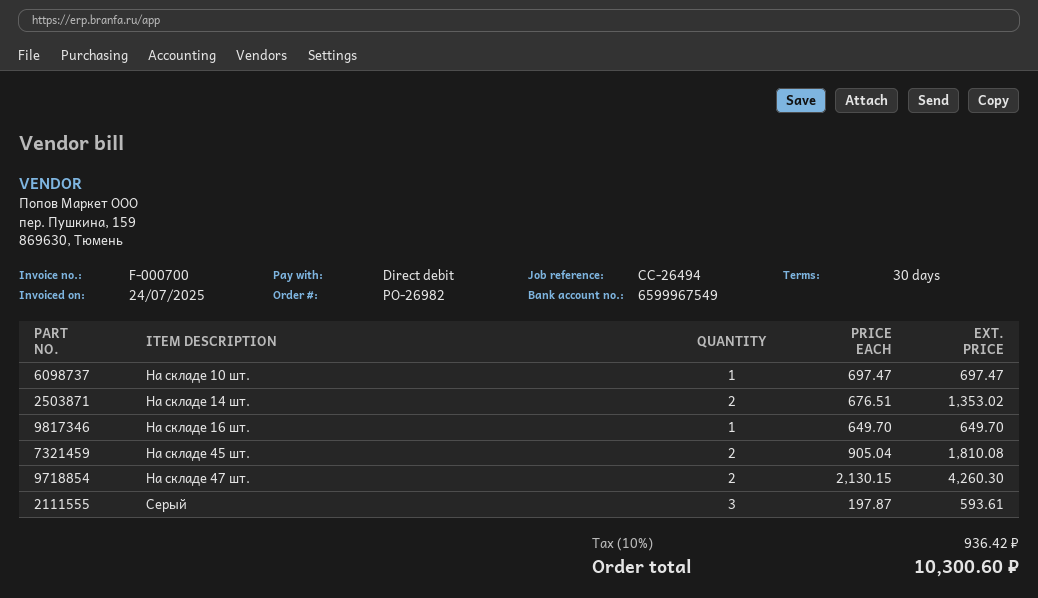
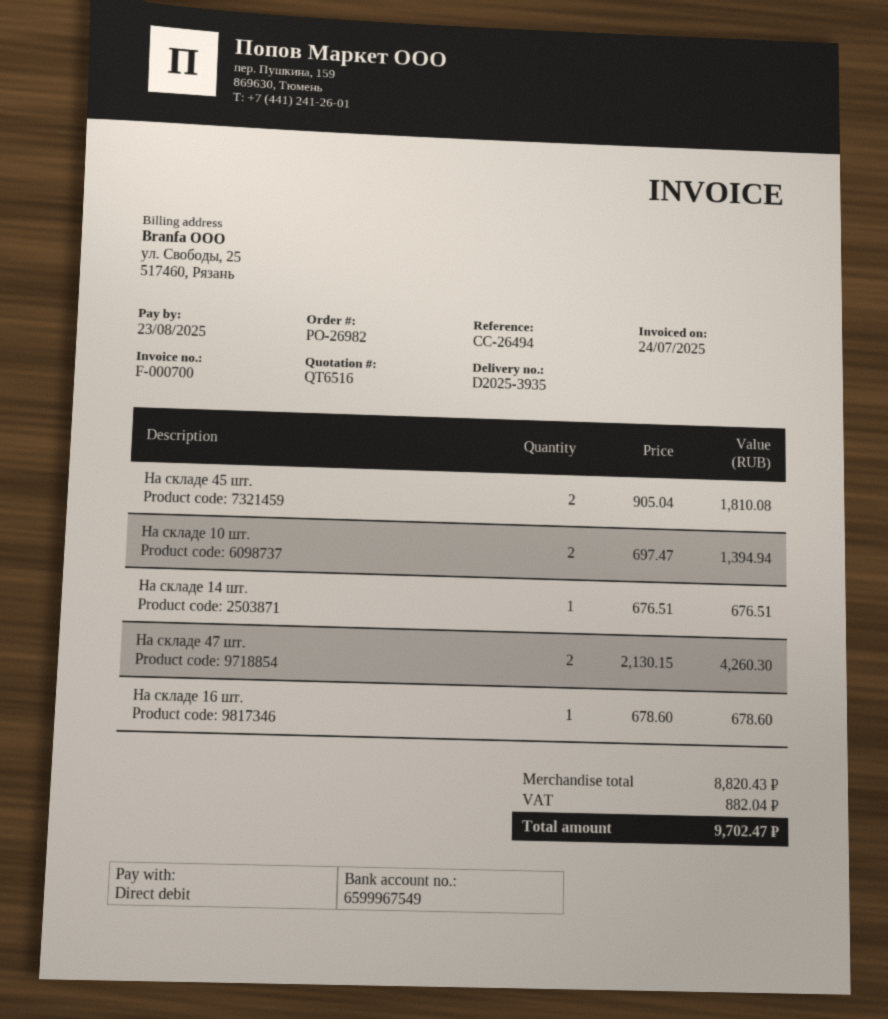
На складе 10 шт.: 1 x 697.47 = 697.47 -> 2 x 697.47 = 1394.94
На складе 14 шт.: 2 x 676.51 = 1353.02 -> 1 x 676.51 = 676.51
На складе 16 шт.: 1 x 649.70 = 649.70 -> 1 x 678.60 = 678.60
Серый: 3 x 197.87 = 593.61 -> none
tax: 936.42 -> 882.04
total: 10300.60 -> 9702.47

